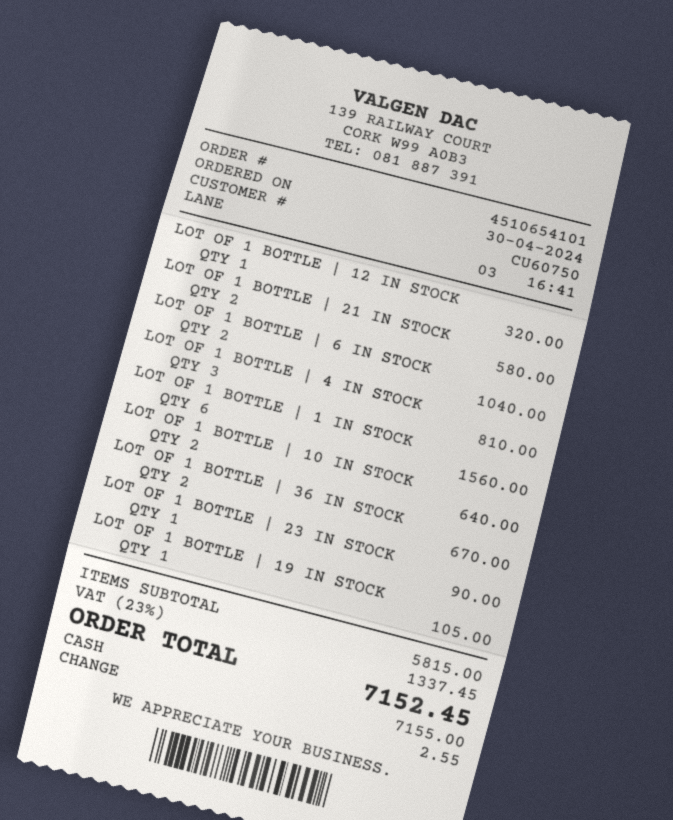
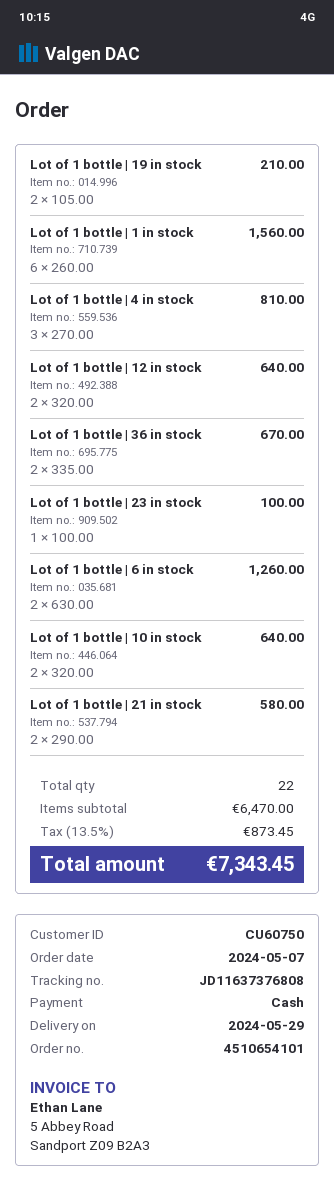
order date: 2024-04-30 -> 2024-05-07
LOT OF 1 BOTTLE | 12 IN STOCK: 1 for 320.00 -> 2 for 640.00
LOT OF 1 BOTTLE | 6 IN STOCK: 2 for 1040.00 -> 2 for 1260.00
LOT OF 1 BOTTLE | 23 IN STOCK: 1 for 90.00 -> 1 for 100.00
LOT OF 1 BOTTLE | 19 IN STOCK: 1 for 105.00 -> 2 for 210.00
subtotal: 5815.00 -> 6470.00
tax: 23% = 1337.45 -> 13.5% = 873.45
total: 7152.45 -> 7343.45

